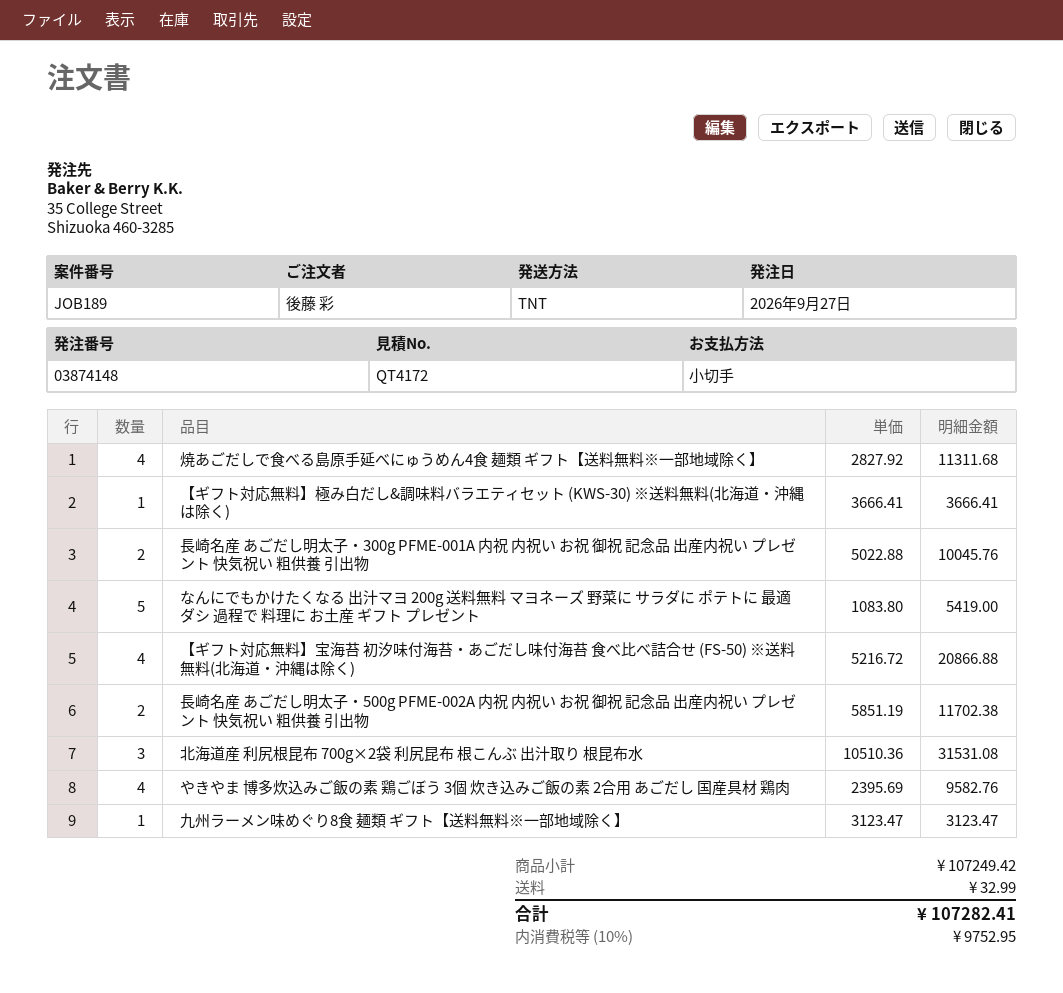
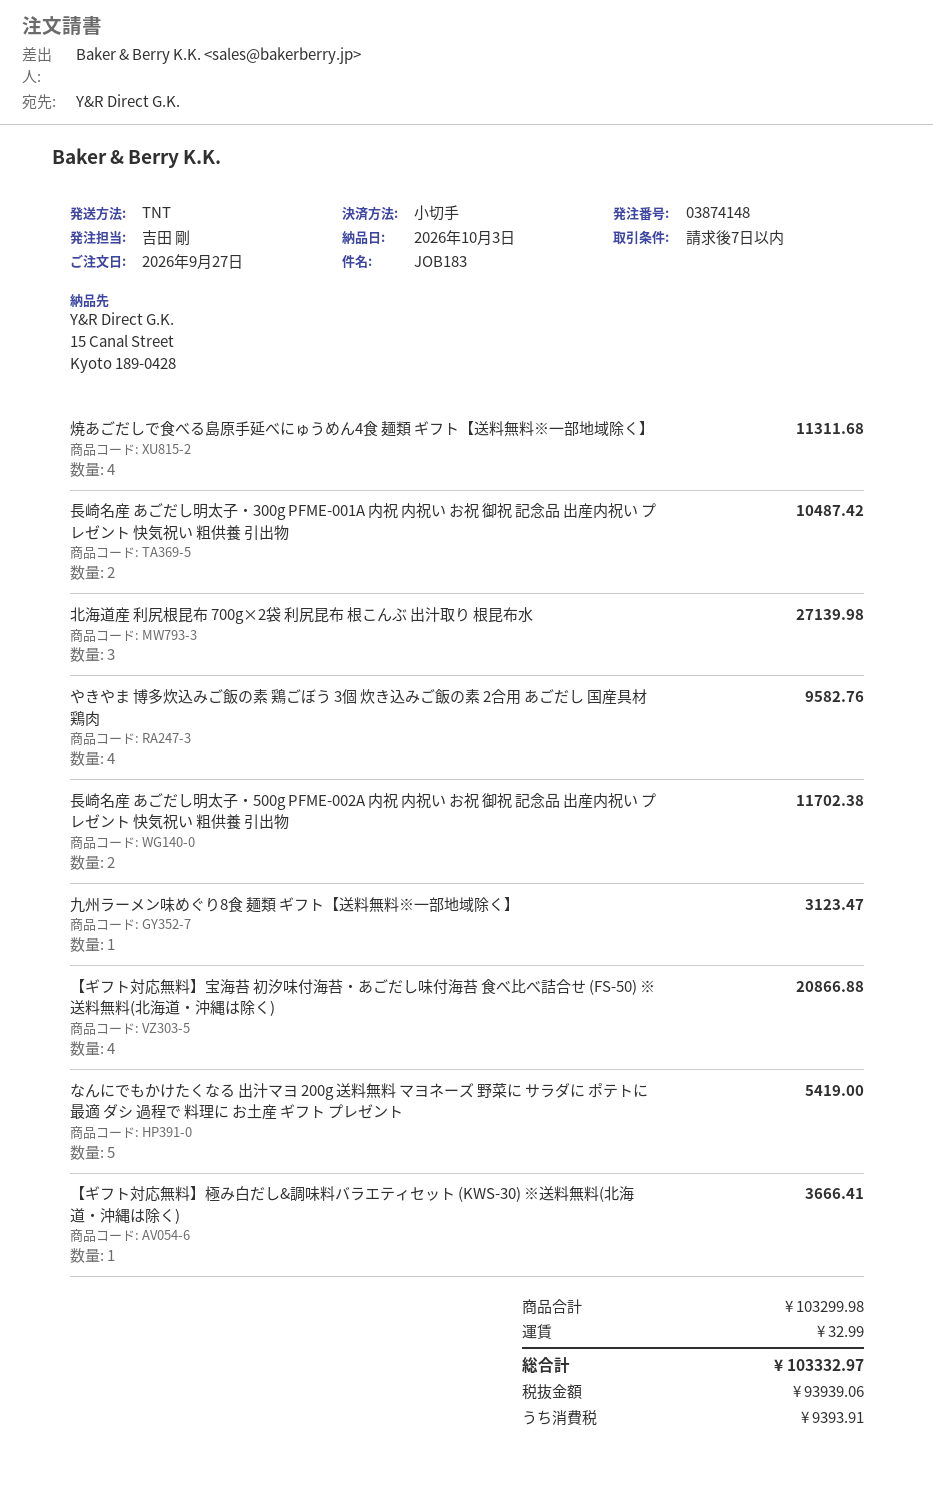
reference: JOB189 -> JOB183
ordered by: 後藤 彩 -> 吉田 剛
長崎名産 あごだし明太子・300g PFME-001A 内祝 内祝い お祝 御祝 記念品 出産内祝い プレゼント 快気祝い 粗供養 引出物: 2 for 10045.76 -> 2 for 10487.42
北海道産 利尻根昆布 700g×2袋 利尻昆布 根こんぶ 出汁取り 根昆布水: 3 for 31531.08 -> 3 for 27139.98
subtotal: 107249.42 -> 103299.98
tax: 9752.95 -> 9393.91
total: 107282.41 -> 103332.97

